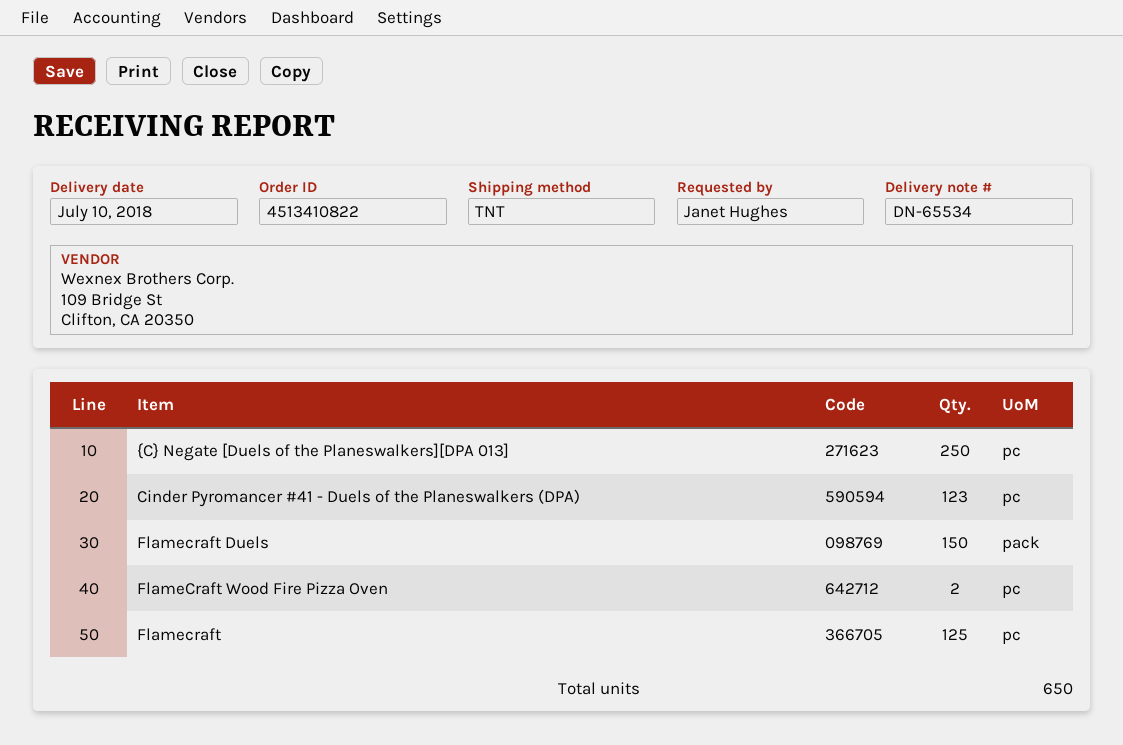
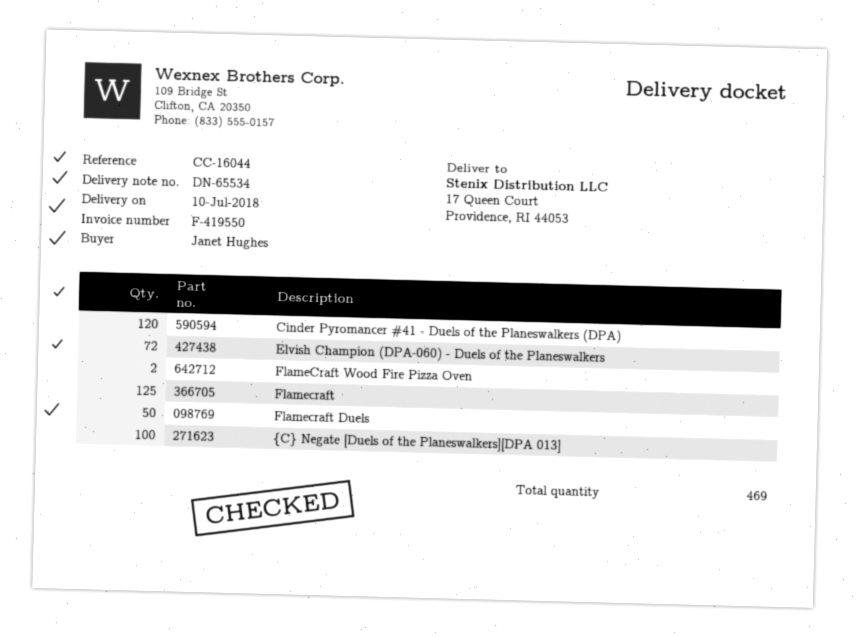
{C} Negate [Duels of the Planeswalkers][DPA 013]: 250 -> 100
Cinder Pyromancer #41 - Duels of the Planeswalkers (DPA): 123 -> 120
Flamecraft Duels: 150 -> 50
Elvish Champion (DPA-060) - Duels of the Planeswalkers: none -> 72
total quantity: 650 -> 469

